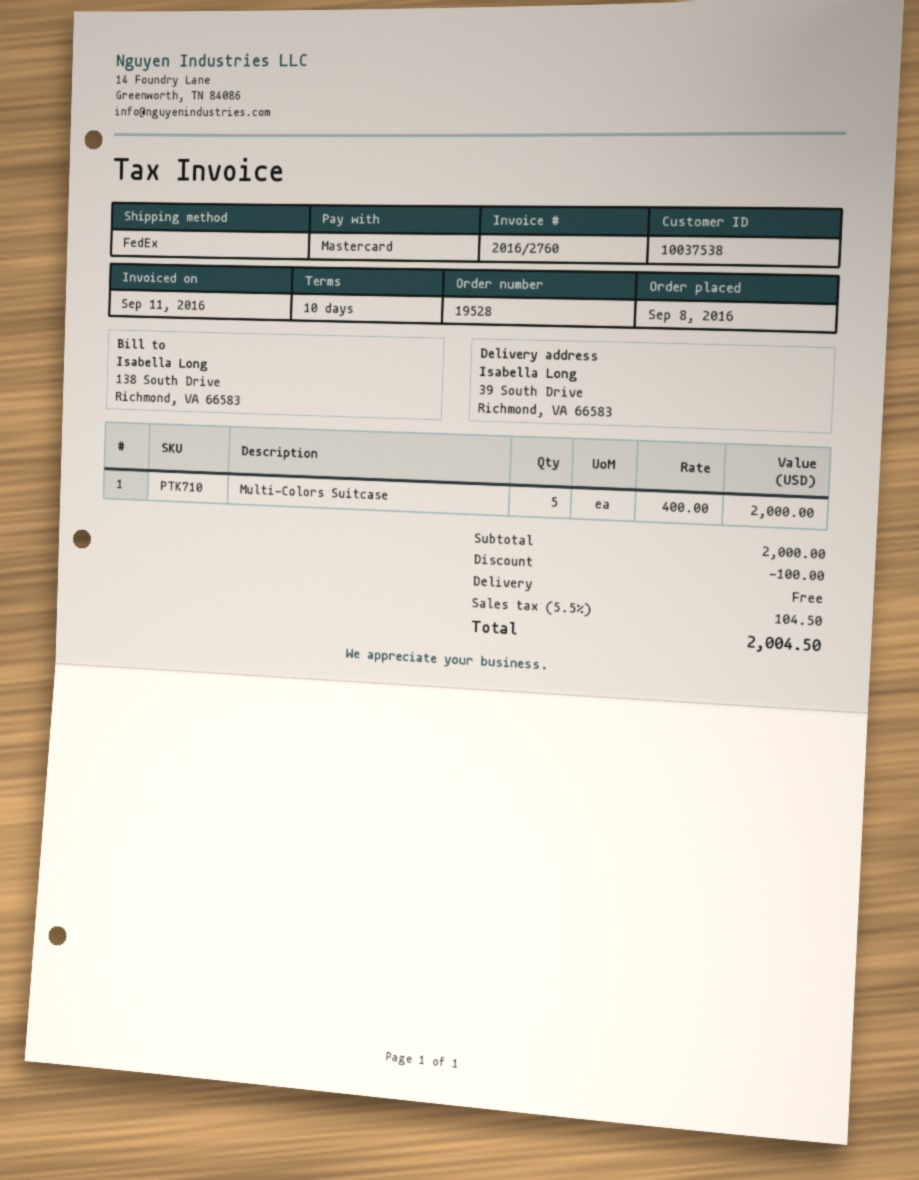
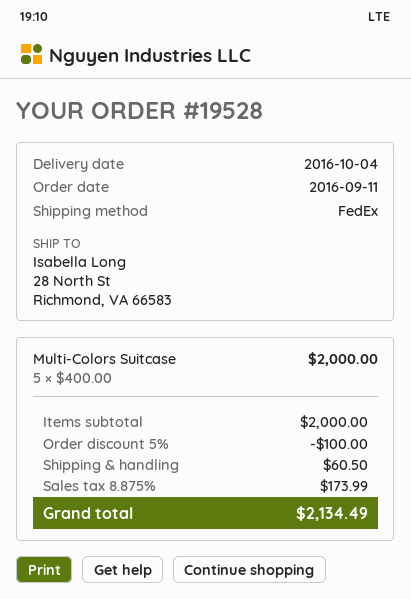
order date: 2016-09-08 -> 2016-09-11
ship to: 39 South Drive, Richmond, VA 66583 -> 28 North St, Richmond, VA 66583
shipping: 0.00 -> 60.50
tax: 5.5% = 104.50 -> 8.875% = 173.99
total: 2004.50 -> 2134.49

